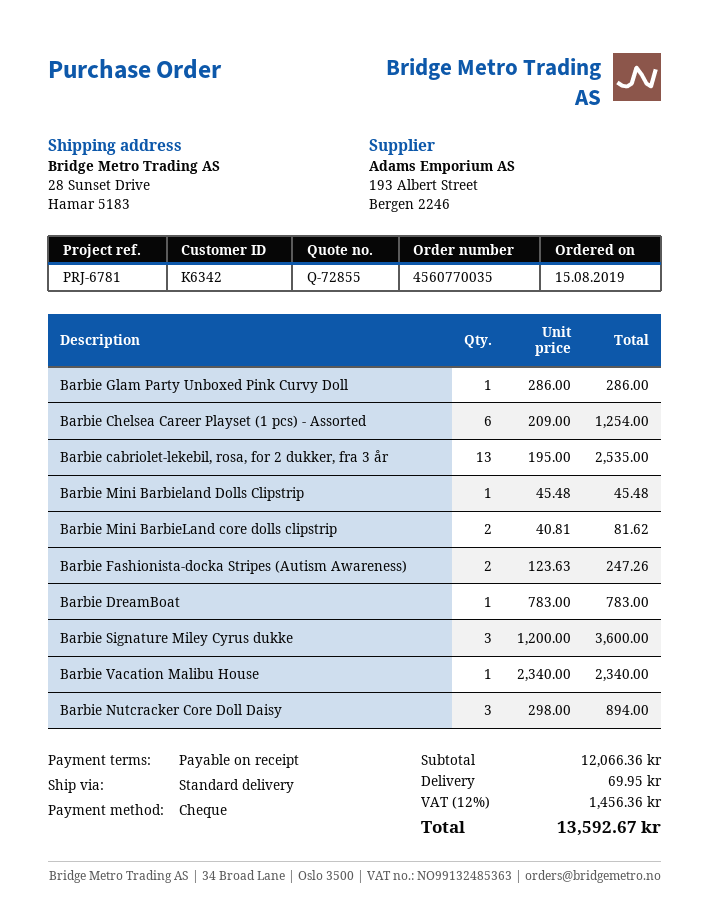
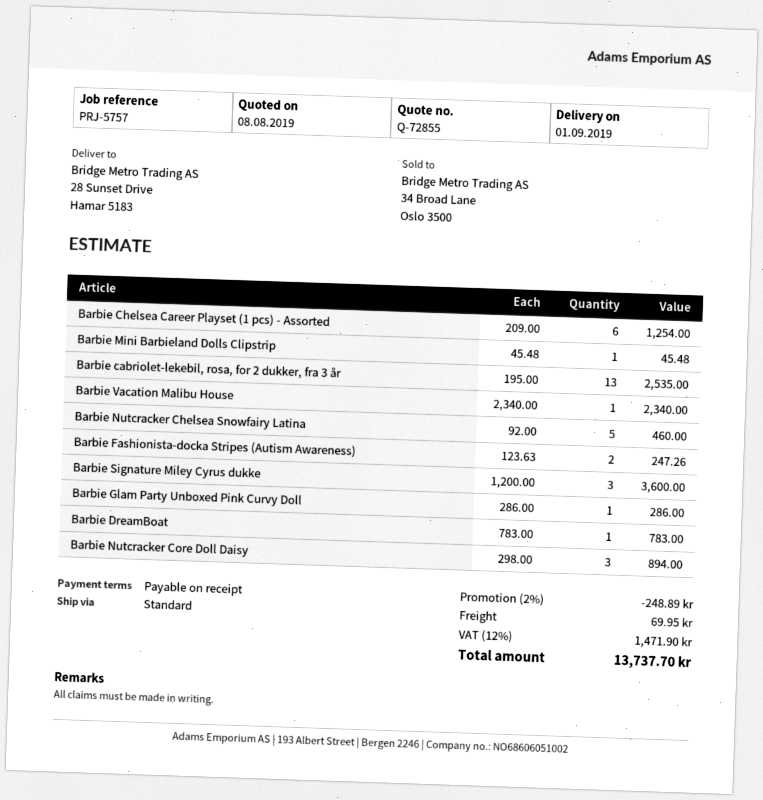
reference: PRJ-6781 -> PRJ-5757
Barbie Mini BarbieLand core dolls clipstrip: 2 x 40.81 = 81.62 -> none
Barbie Nutcracker Chelsea Snowfairy Latina: none -> 5 x 92.00 = 460.00
discount: none -> 2% = 248.89
tax: 12% = 1456.36 -> 12% = 1471.90
total: 13592.67 -> 13737.70

